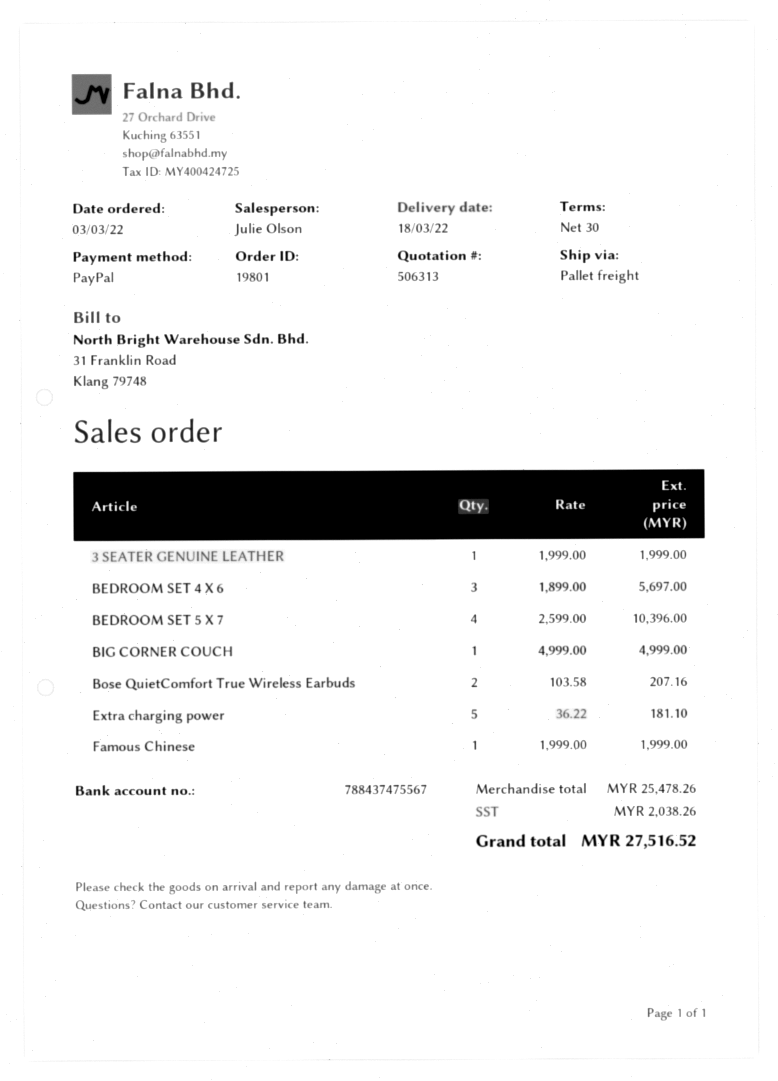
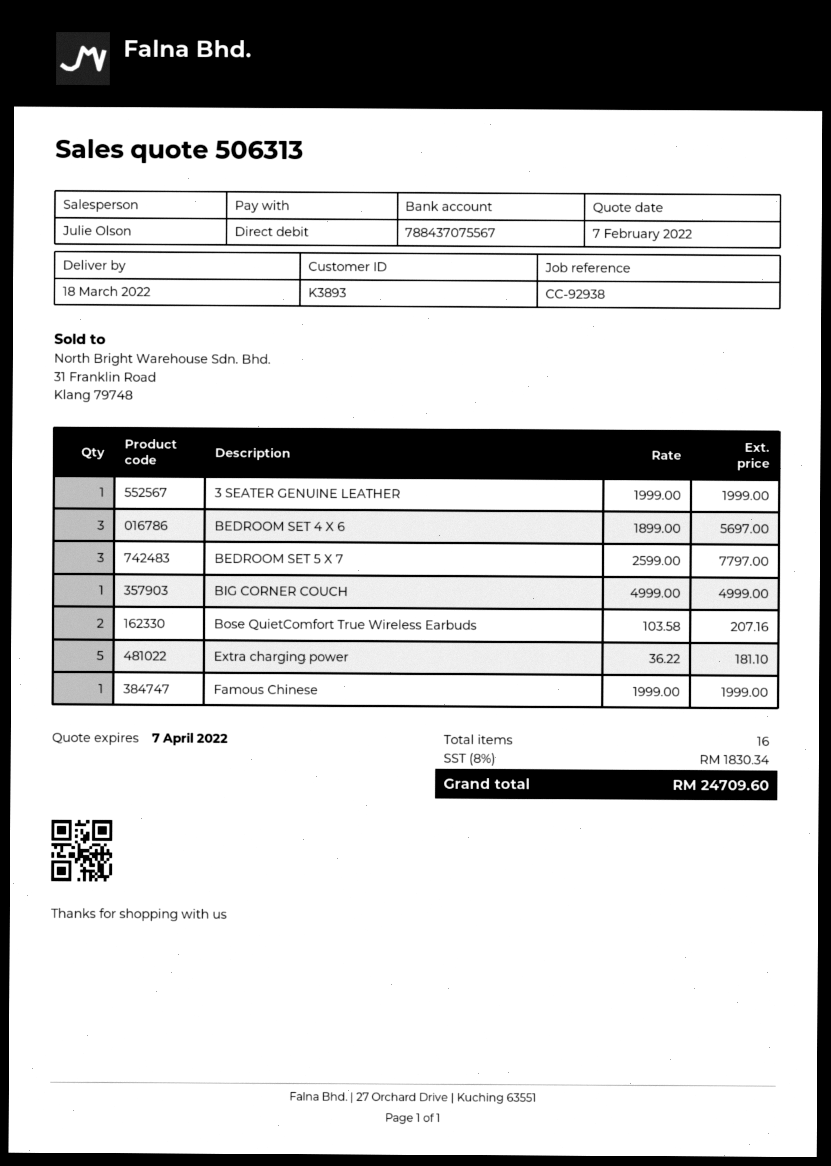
payment method: PayPal -> direct debit
bank account: 788437475567 -> 788437075567
BEDROOM SET 5 X 7: 4 x 2599.00 = 10396.00 -> 3 x 2599.00 = 7797.00
tax: 2038.26 -> 1830.34
total: 27516.52 -> 24709.60

